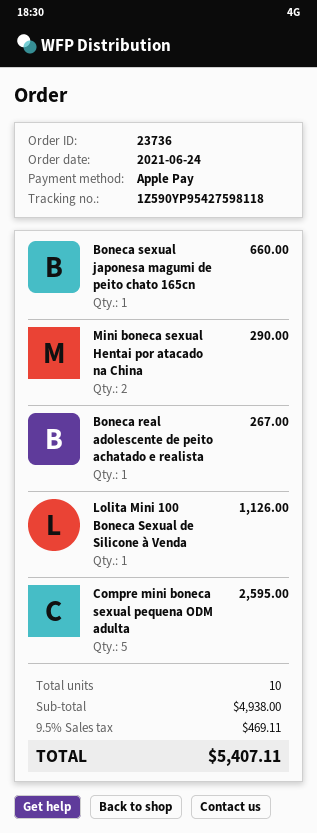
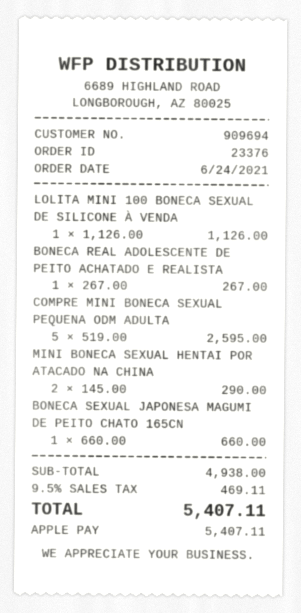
order number: 23736 -> 23376

